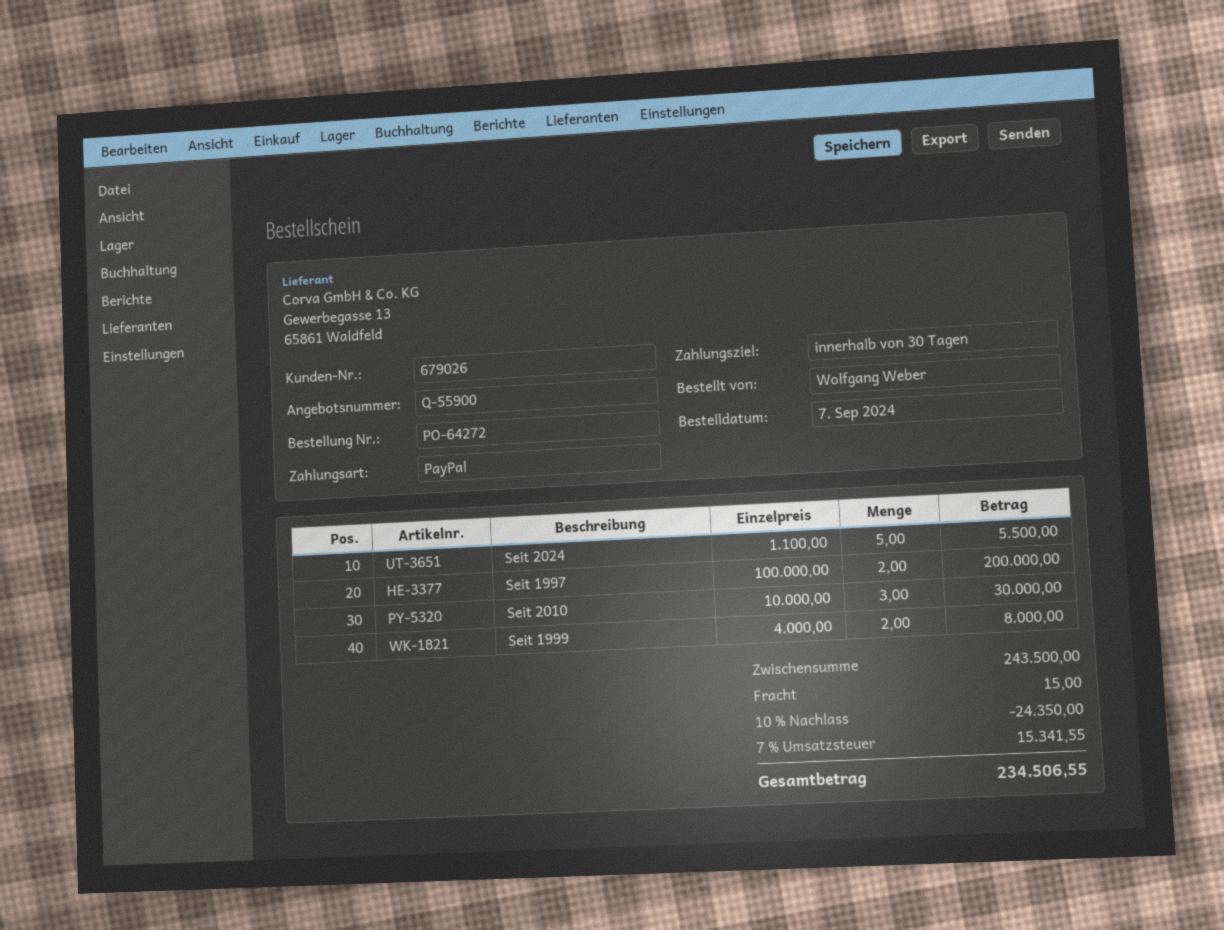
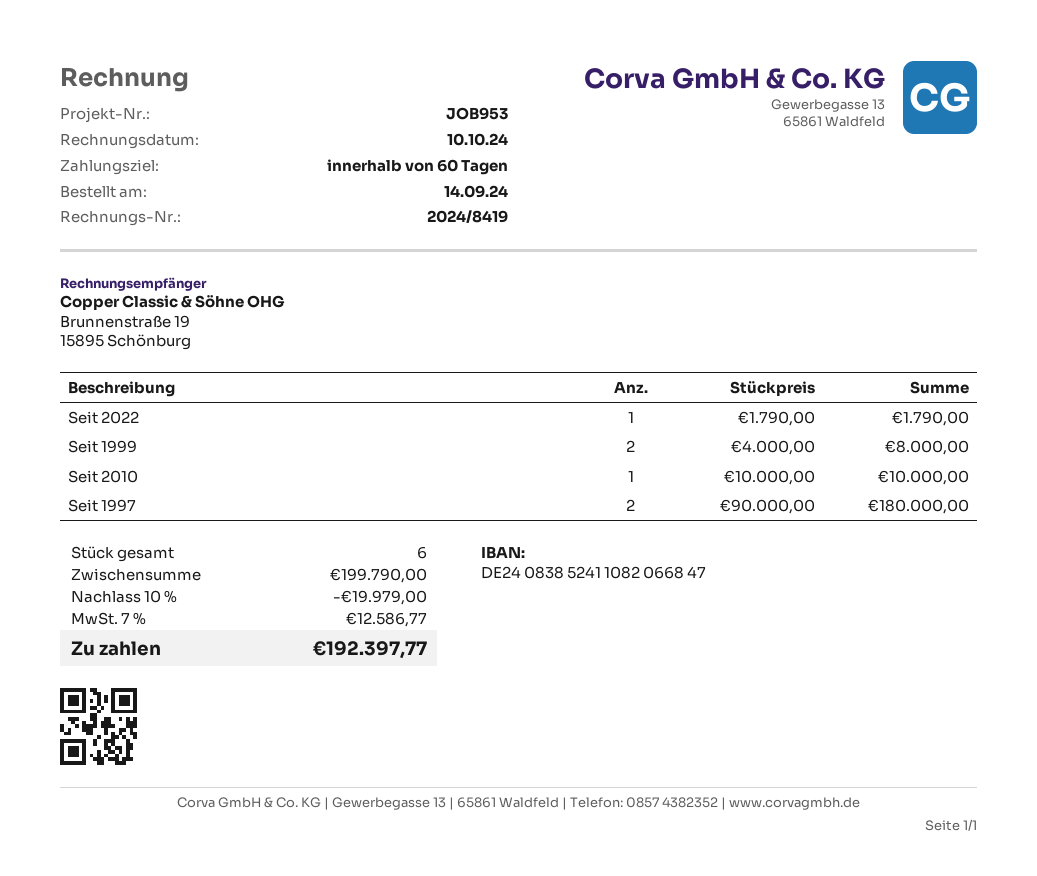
order date: 2024-09-07 -> 2024-09-14
payment terms: 30 days -> 60 days
Seit 2024: 5 x 1100.00 = 5500.00 -> none
Seit 1997: 2 x 100000.00 = 200000.00 -> 2 x 90000.00 = 180000.00
Seit 2010: 3 x 10000.00 = 30000.00 -> 1 x 10000.00 = 10000.00
Seit 2022: none -> 1 x 1790.00 = 1790.00
subtotal: 243500.00 -> 199790.00
discount: 10% = 24350.00 -> 10% = 19979.00
shipping: 15.00 -> none
tax: 7% = 15341.55 -> 7% = 12586.77
total: 234506.55 -> 192397.77

